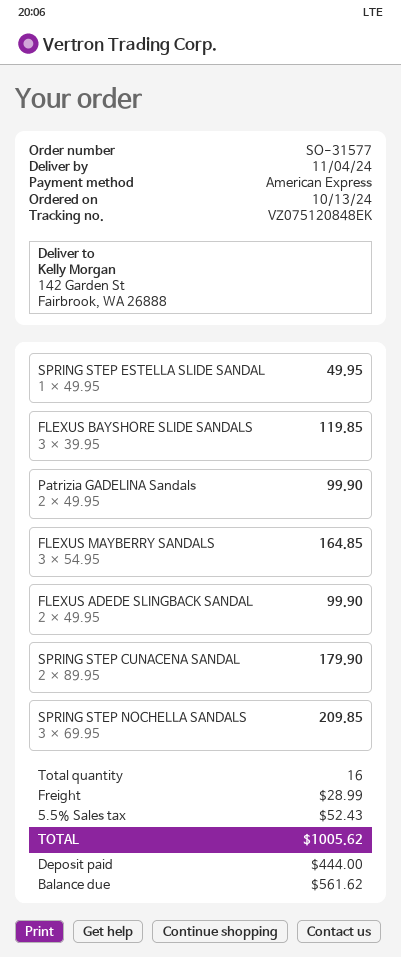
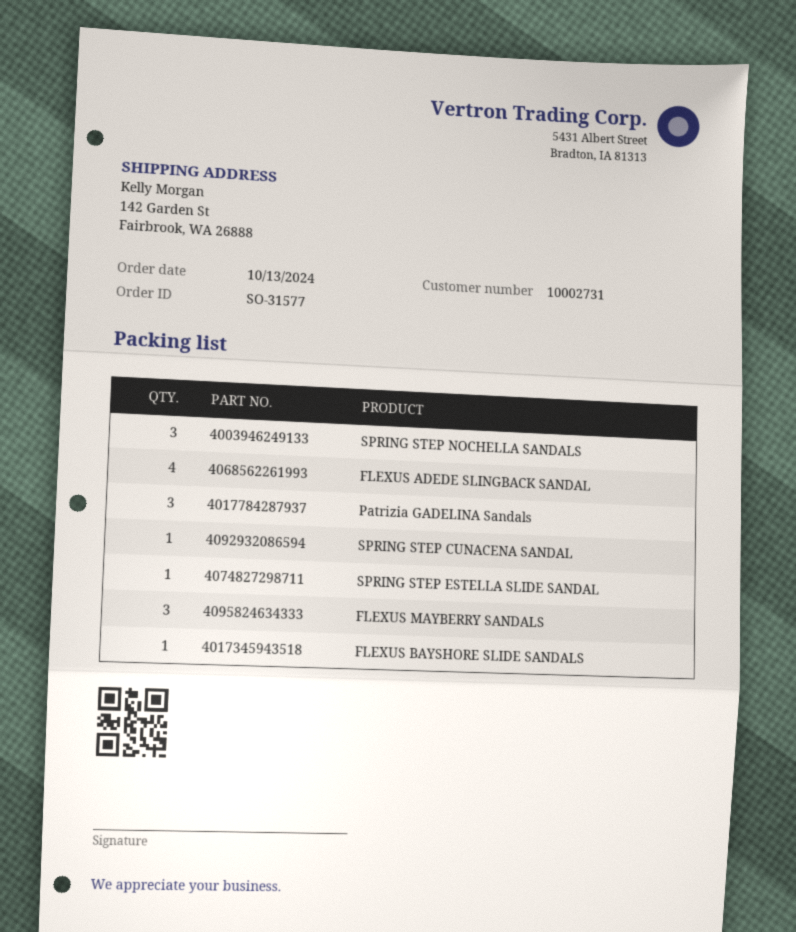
FLEXUS BAYSHORE SLIDE SANDALS: 3 -> 1
Patrizia GADELINA Sandals: 2 -> 3
FLEXUS ADEDE SLINGBACK SANDAL: 2 -> 4
SPRING STEP CUNACENA SANDAL: 2 -> 1

